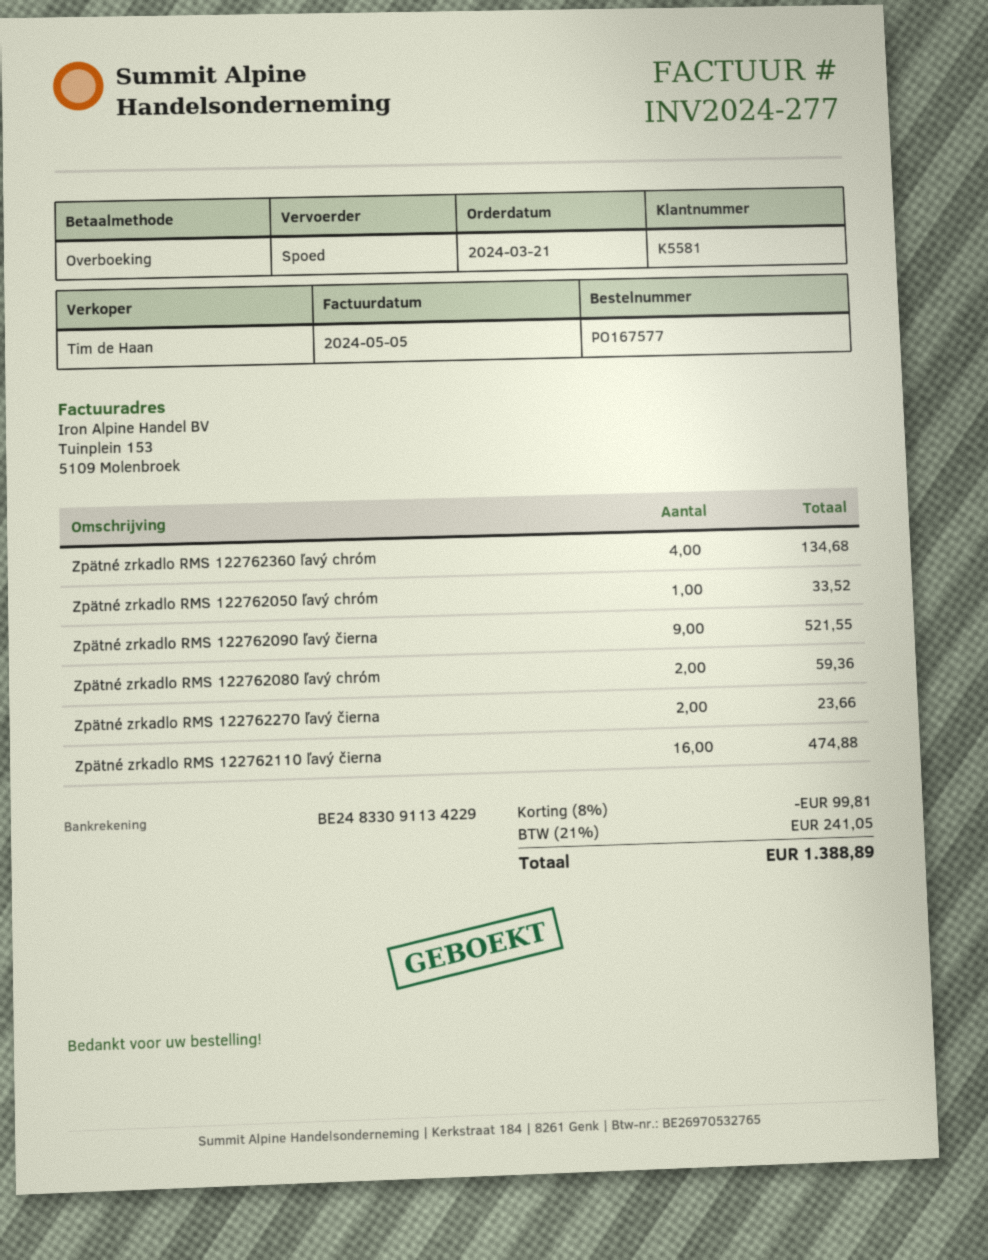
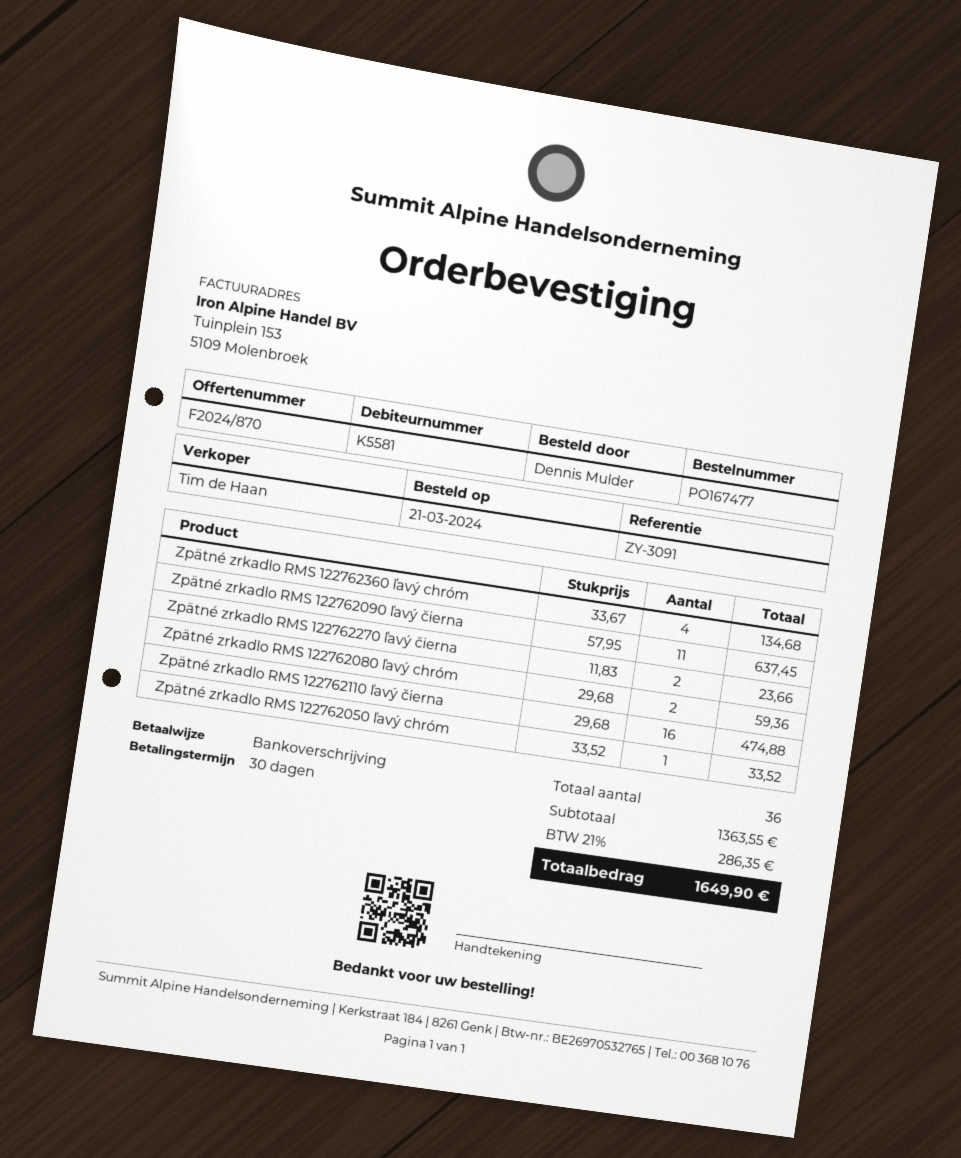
order number: PO167577 -> PO167477
Zpätné zrkadlo RMS 122762090 ľavý čierna: 9 for 521.55 -> 11 for 637.45
discount: 8% = 99.81 -> none
tax: 21% = 241.05 -> 21% = 286.35
total: 1388.89 -> 1649.90

